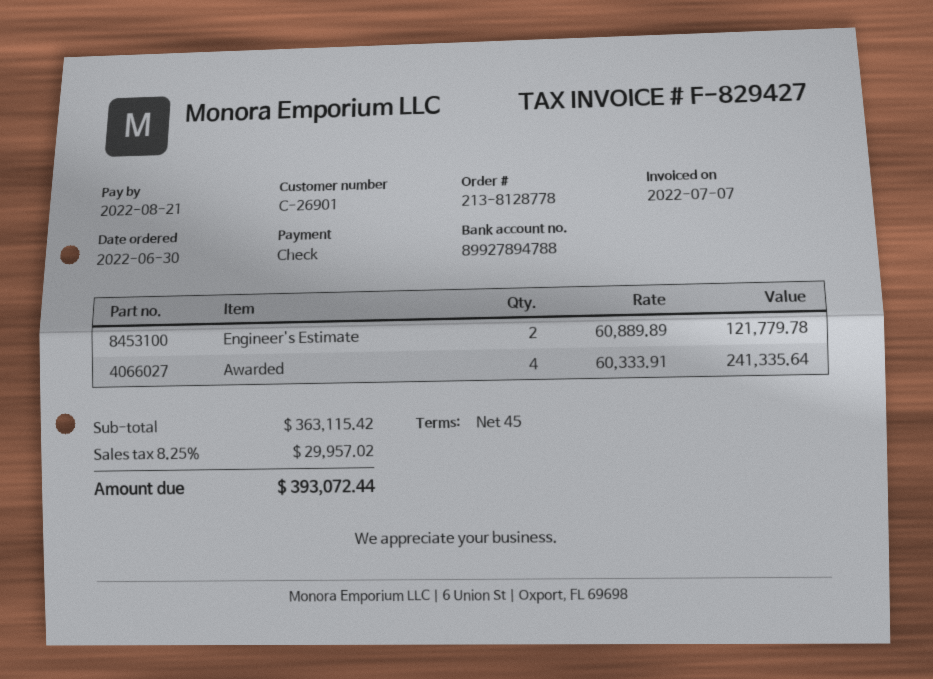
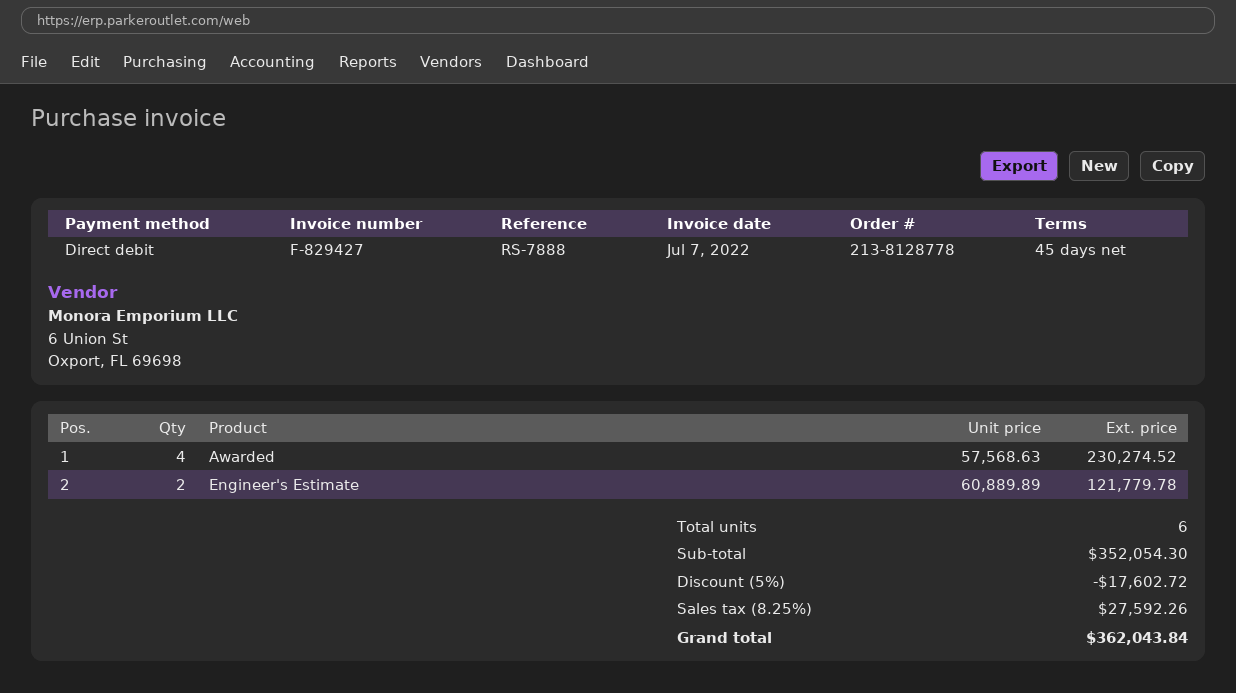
payment method: cheque -> direct debit
Awarded: 4 x 60333.91 = 241335.64 -> 4 x 57568.63 = 230274.52
subtotal: 363115.42 -> 352054.30
discount: none -> 5% = 17602.72
tax: 8.25% = 29957.02 -> 8.25% = 27592.26
total: 393072.44 -> 362043.84

